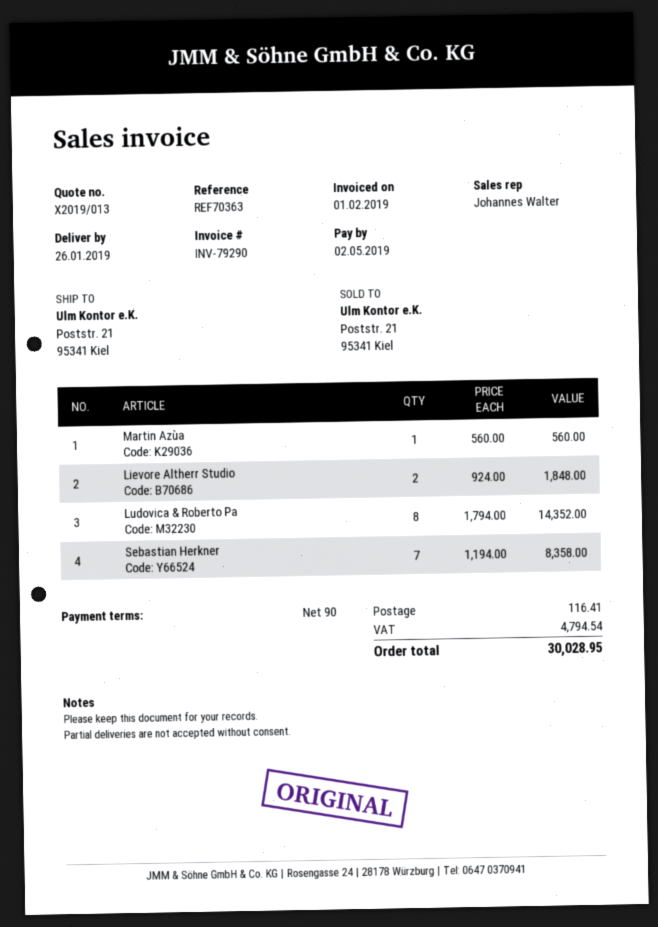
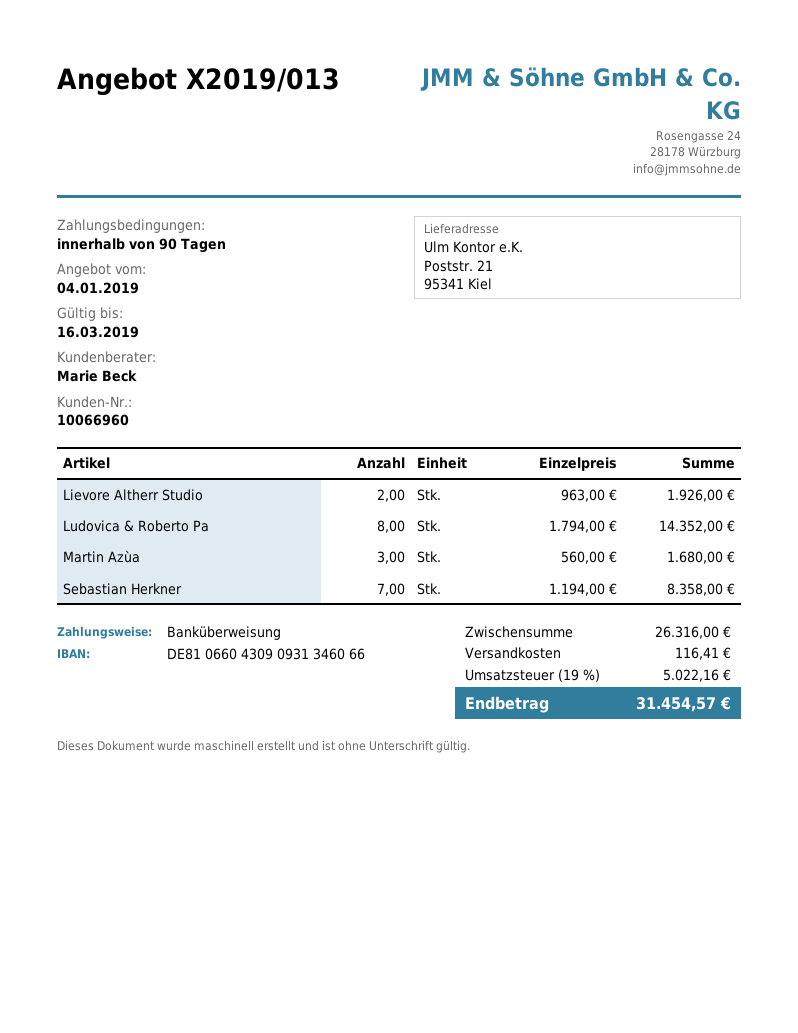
sales rep: Johannes Walter -> Marie Beck
Martin Azùa: 1 x 560.00 = 560.00 -> 3 x 560.00 = 1680.00
Lievore Altherr Studio: 2 x 924.00 = 1848.00 -> 2 x 963.00 = 1926.00
tax: 4794.54 -> 5022.16
total: 30028.95 -> 31454.57

